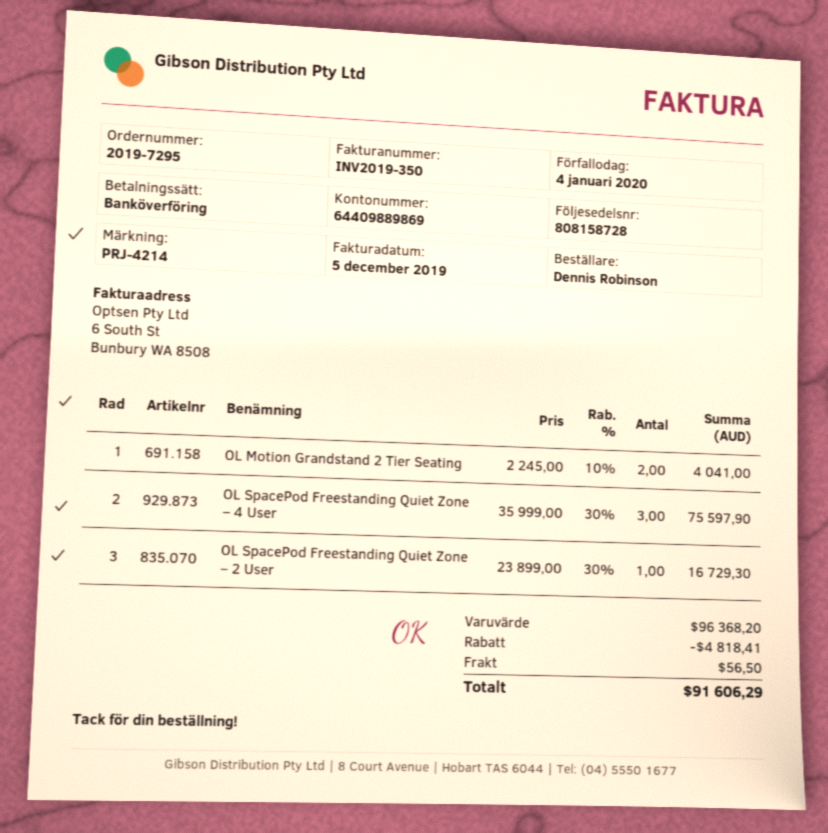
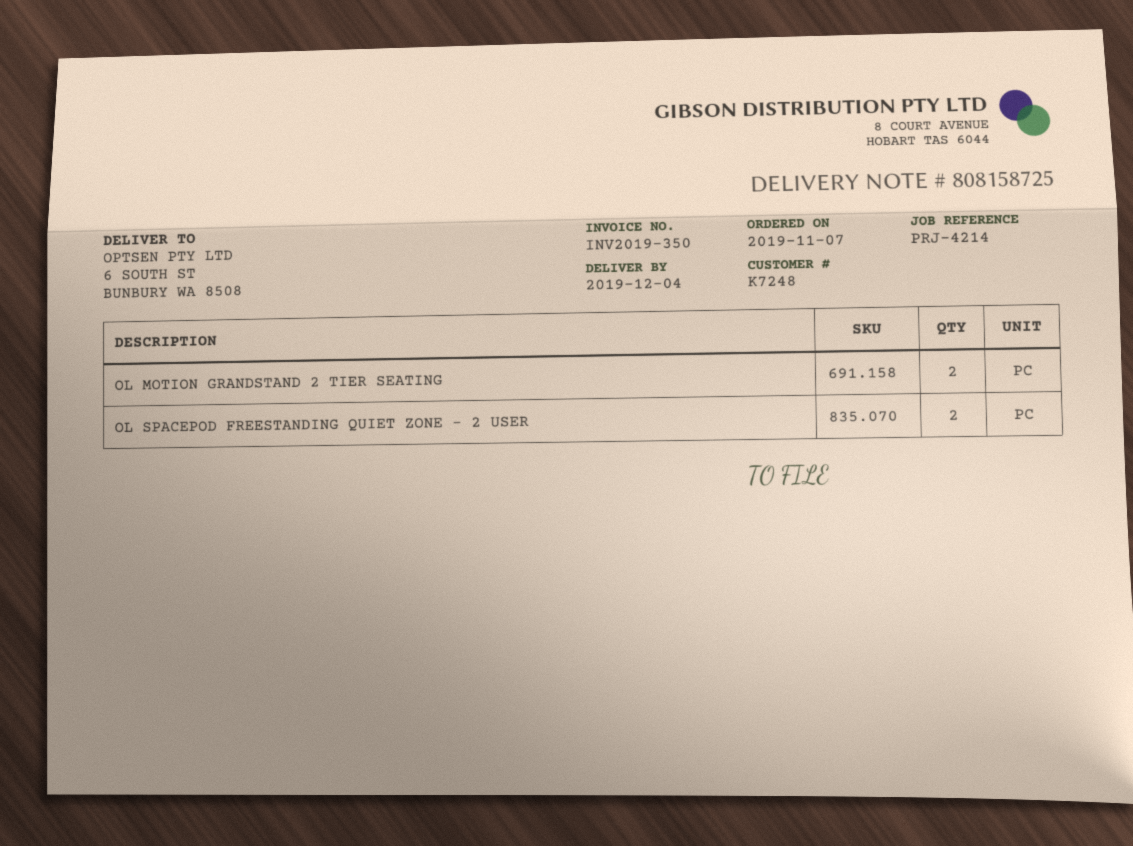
delivery note number: 808158728 -> 808158725
OL SpacePod Freestanding Quiet Zone – 4 User: 3 -> none
OL SpacePod Freestanding Quiet Zone – 2 User: 1 -> 2

